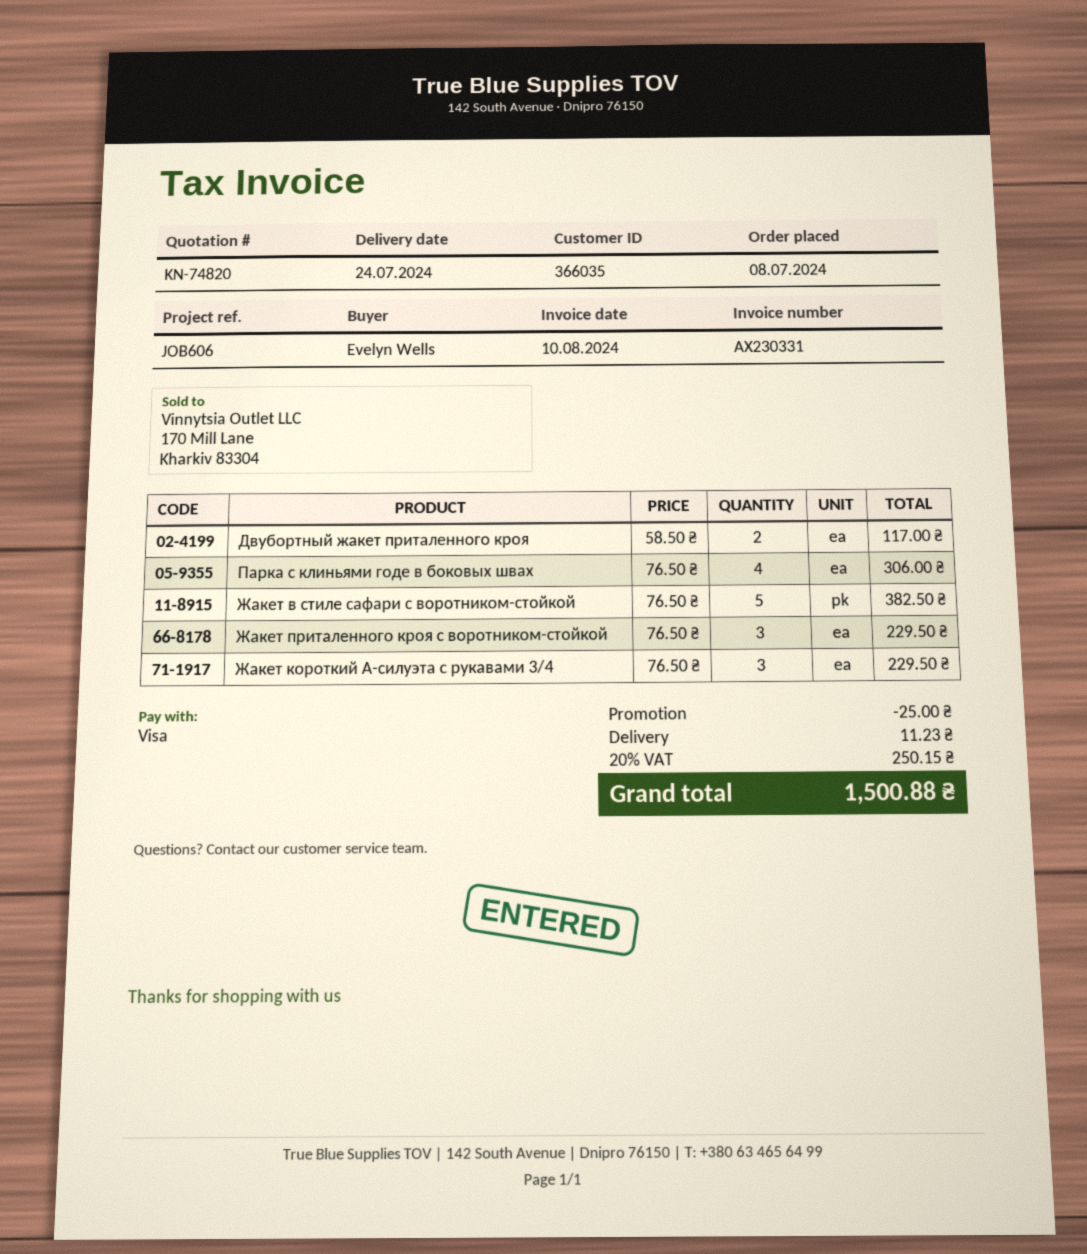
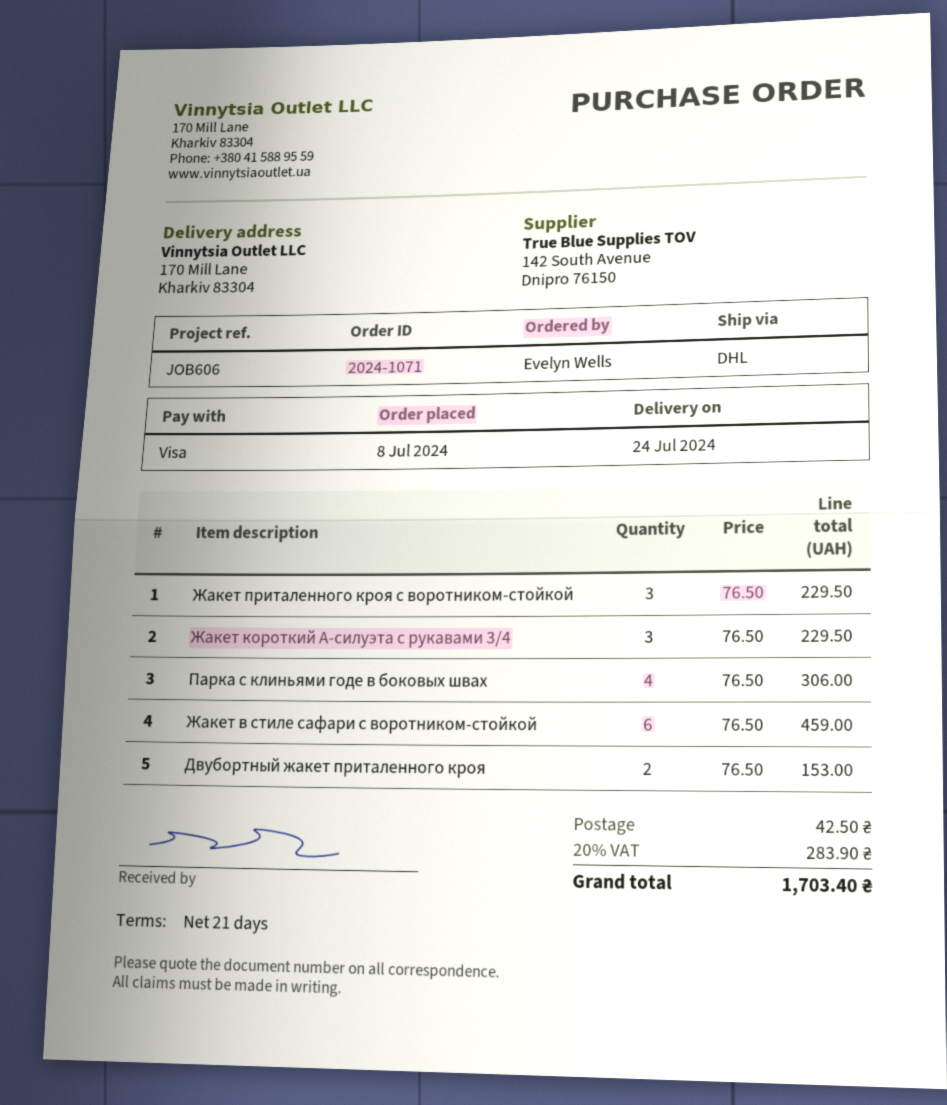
Двубортный жакет приталенного кроя: 2 x 58.50 = 117.00 -> 2 x 76.50 = 153.00
Жакет в стиле сафари с воротником-стойкой: 5 x 76.50 = 382.50 -> 6 x 76.50 = 459.00
discount: 25.00 -> none
shipping: 11.23 -> 42.50
tax: 20% = 250.15 -> 20% = 283.90
total: 1500.88 -> 1703.40

